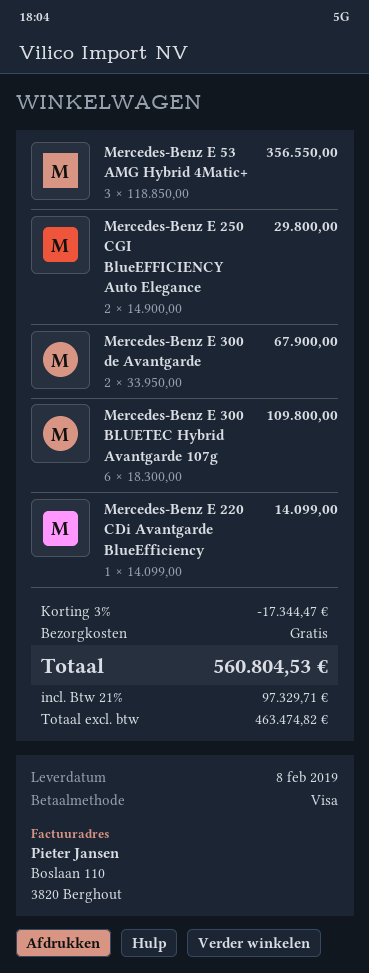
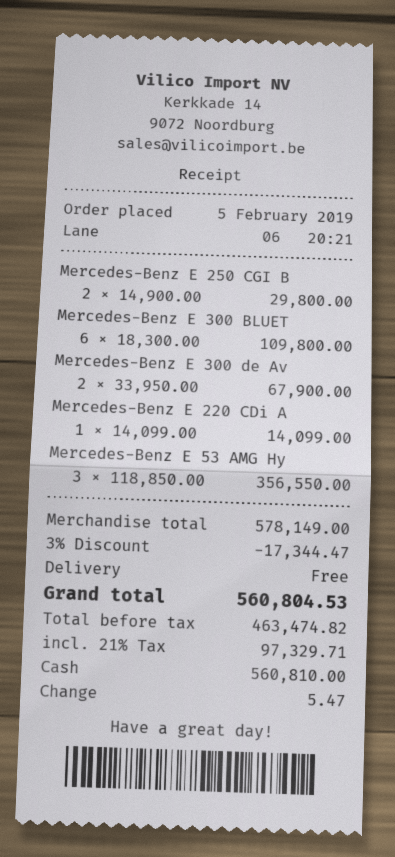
payment method: Visa -> cash

